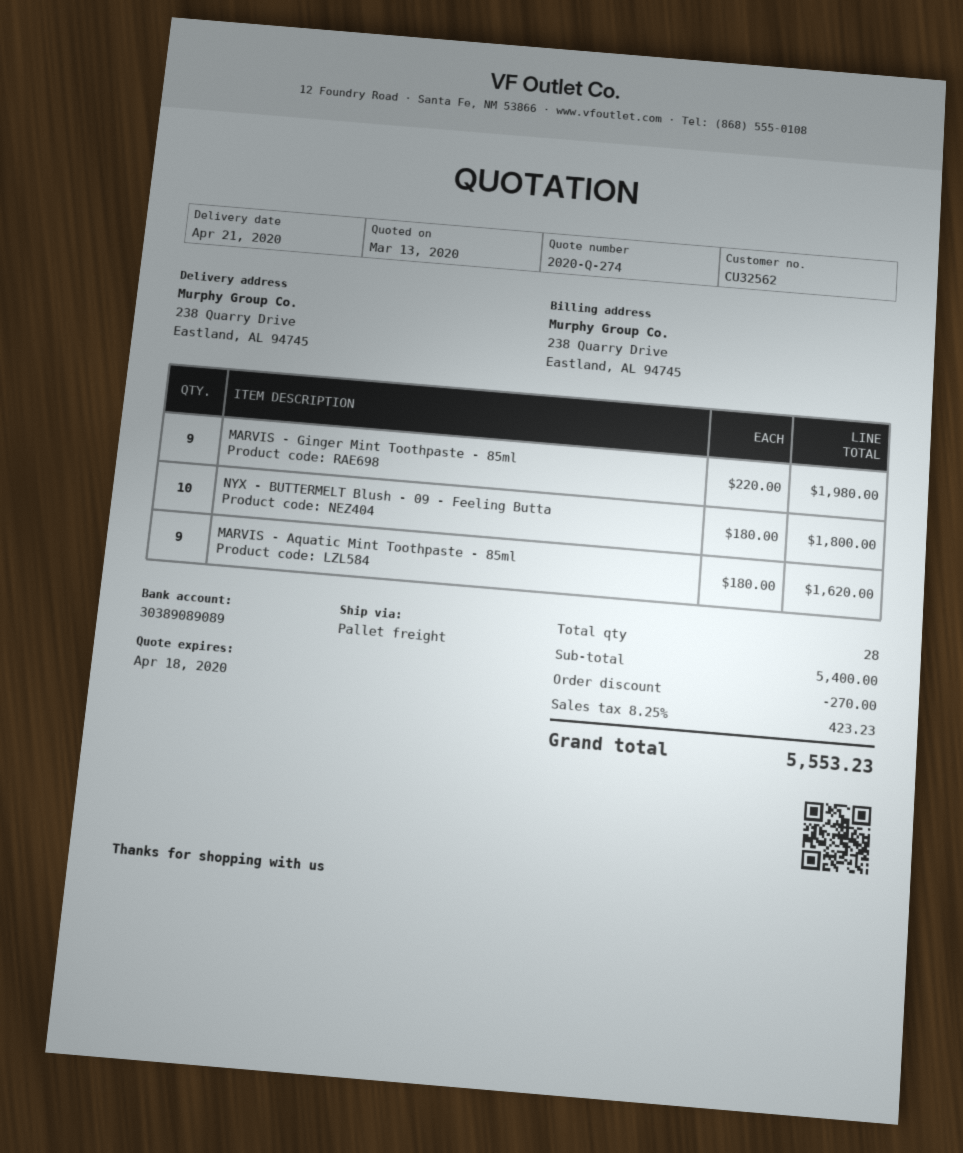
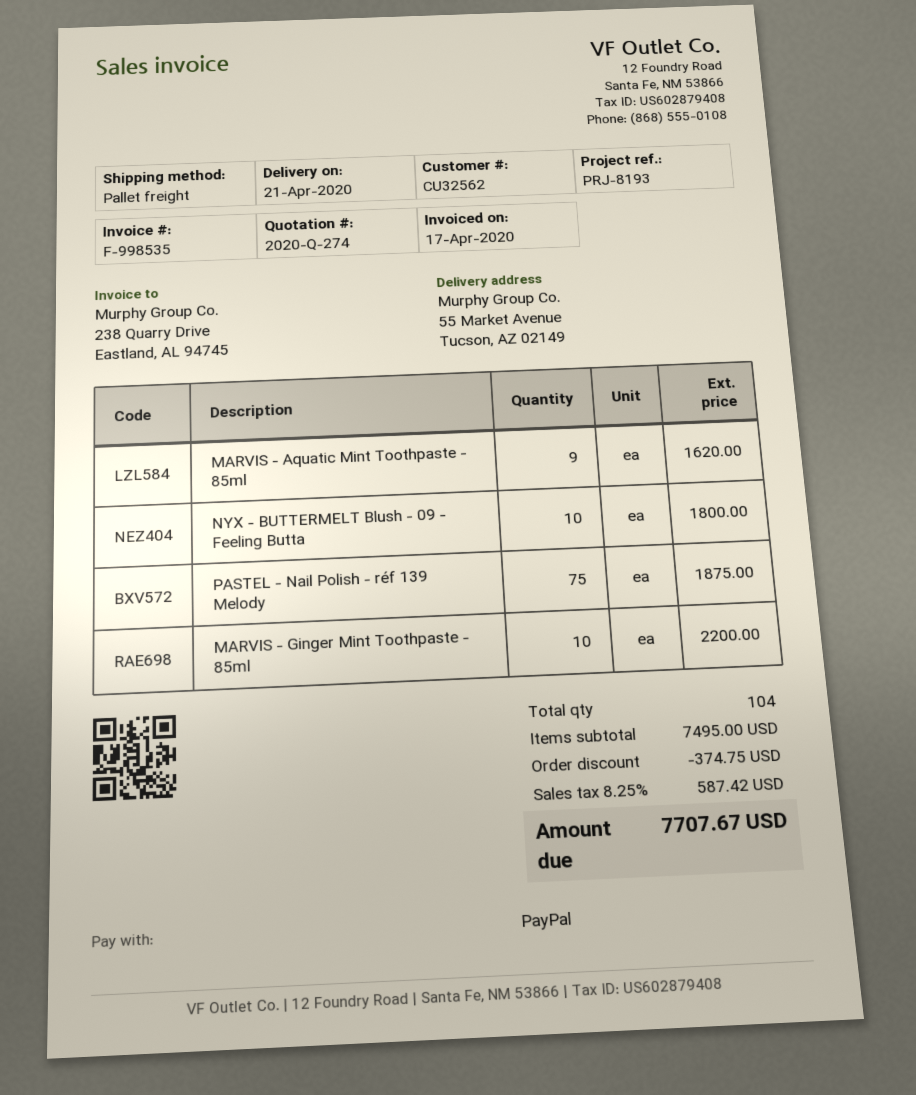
ship to: 238 Quarry Drive, Eastland, AL 94745 -> 55 Market Avenue, Tucson, AZ 02149
MARVIS - Ginger Mint Toothpaste - 85ml: 9 for 1980.00 -> 10 for 2200.00
PASTEL - Nail Polish - réf 139 Melody: none -> 75 for 1875.00
total quantity: 28 -> 104
subtotal: 5400.00 -> 7495.00
discount: 270.00 -> 374.75
tax: 8.25% = 423.23 -> 8.25% = 587.42
total: 5553.23 -> 7707.67

